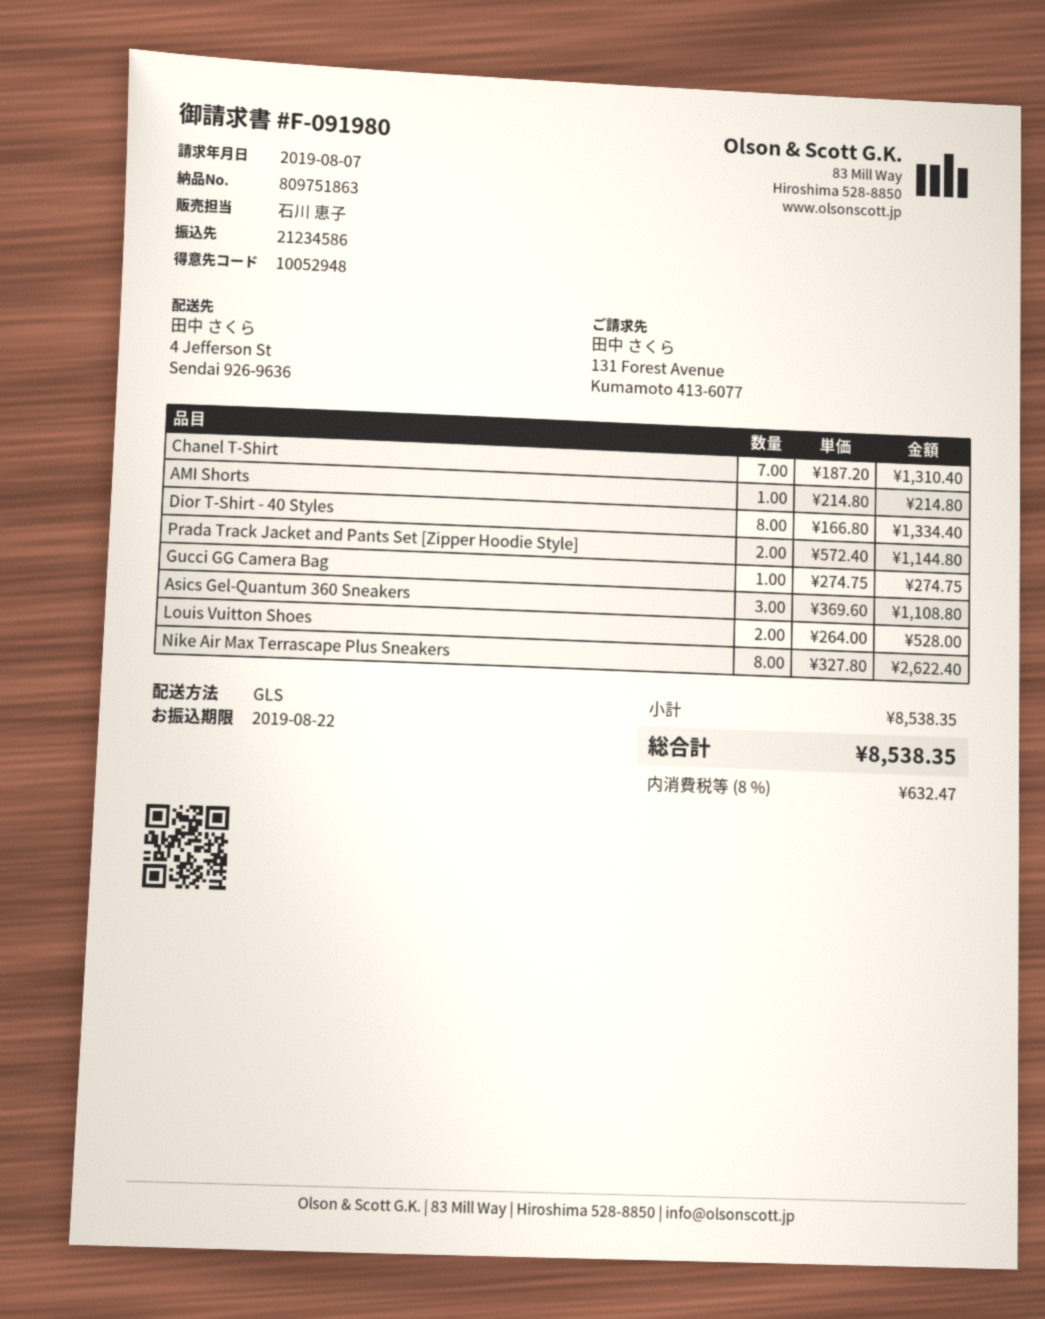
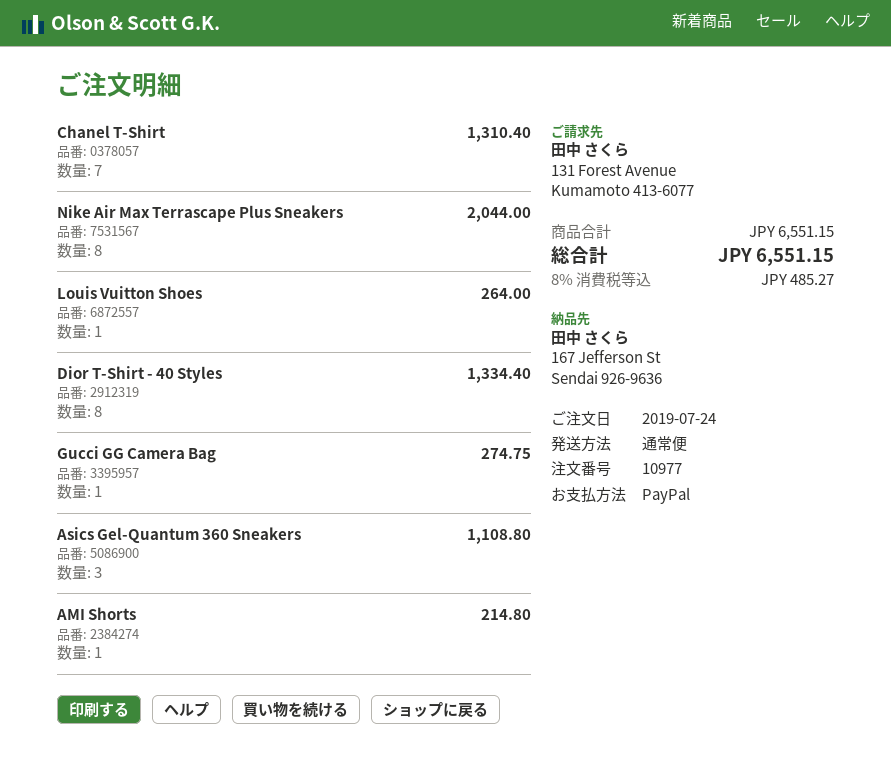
shipping method: GLS -> standard
ship to: 4 Jefferson St, Sendai 926-9636 -> 167 Jefferson St, Sendai 926-9636
Prada Track Jacket and Pants Set [Zipper Hoodie Style]: 2 for 1144.80 -> none
Louis Vuitton Shoes: 2 for 528.00 -> 1 for 264.00
Nike Air Max Terrascape Plus Sneakers: 8 for 2622.40 -> 8 for 2044.00
subtotal: 8538.35 -> 6551.15
tax: 8% = 632.47 -> 8% = 485.27
total: 8538.35 -> 6551.15

